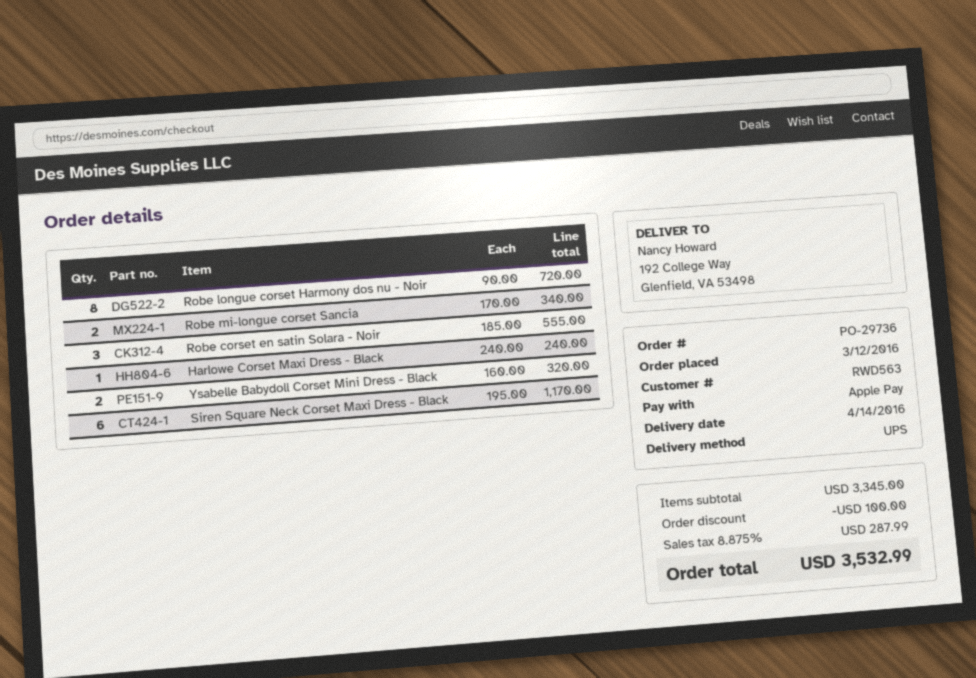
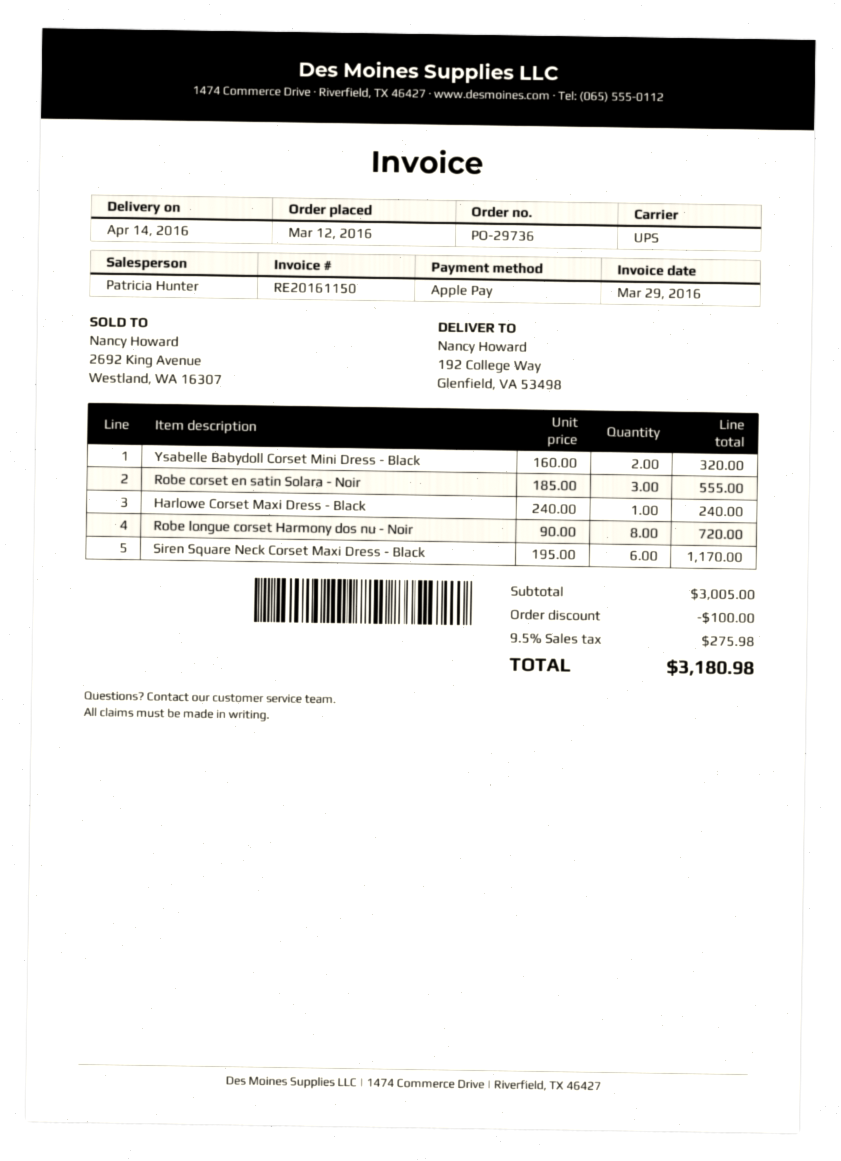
Robe mi-longue corset Sancia: 2 x 170.00 = 340.00 -> none
subtotal: 3345.00 -> 3005.00
tax: 8.875% = 287.99 -> 9.5% = 275.98
total: 3532.99 -> 3180.98

